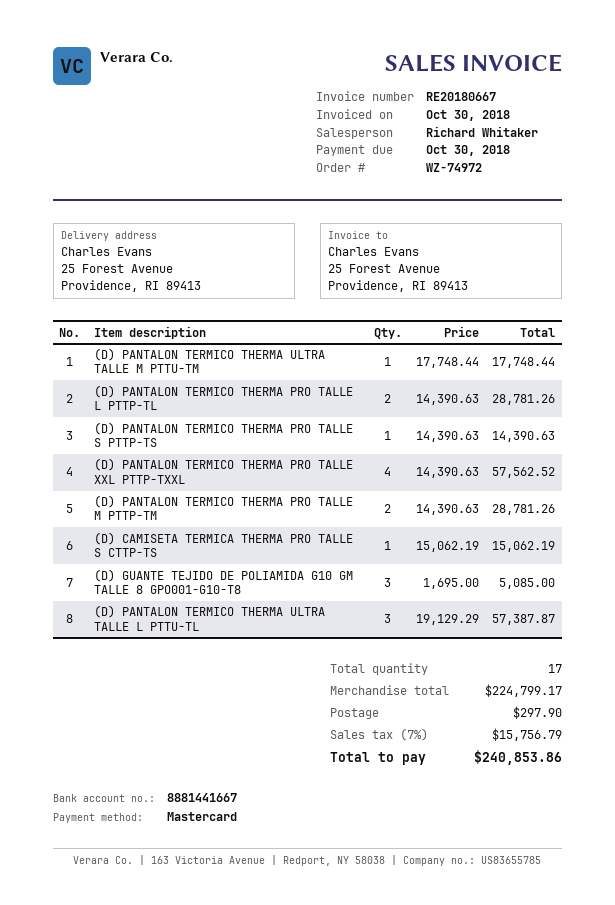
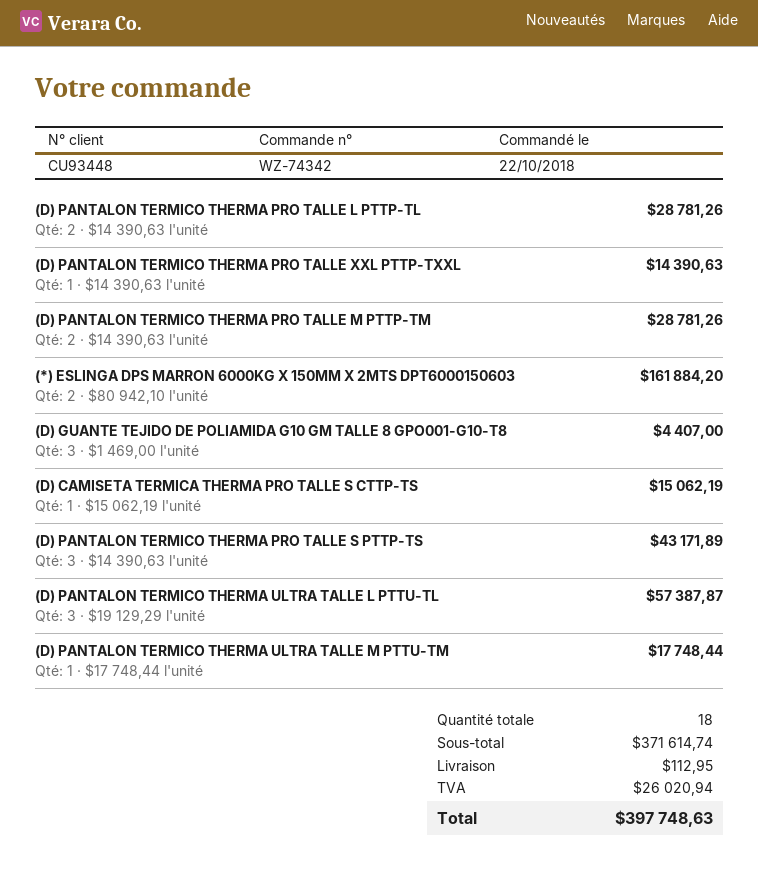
order number: WZ-74972 -> WZ-74342
(D) PANTALON TERMICO THERMA PRO TALLE S PTTP-TS: 1 x 14390.63 = 14390.63 -> 3 x 14390.63 = 43171.89
(D) PANTALON TERMICO THERMA PRO TALLE XXL PTTP-TXXL: 4 x 14390.63 = 57562.52 -> 1 x 14390.63 = 14390.63
(D) GUANTE TEJIDO DE POLIAMIDA G10 GM TALLE 8 GPO001-G10-T8: 3 x 1695.00 = 5085.00 -> 3 x 1469.00 = 4407.00
(*) ESLINGA DPS MARRON 6000KG X 150MM X 2MTS DPT6000150603: none -> 2 x 80942.10 = 161884.20
total quantity: 17 -> 18
subtotal: 224799.17 -> 371614.74
shipping: 297.90 -> 112.95
tax: 15756.79 -> 26020.94
total: 240853.86 -> 397748.63

